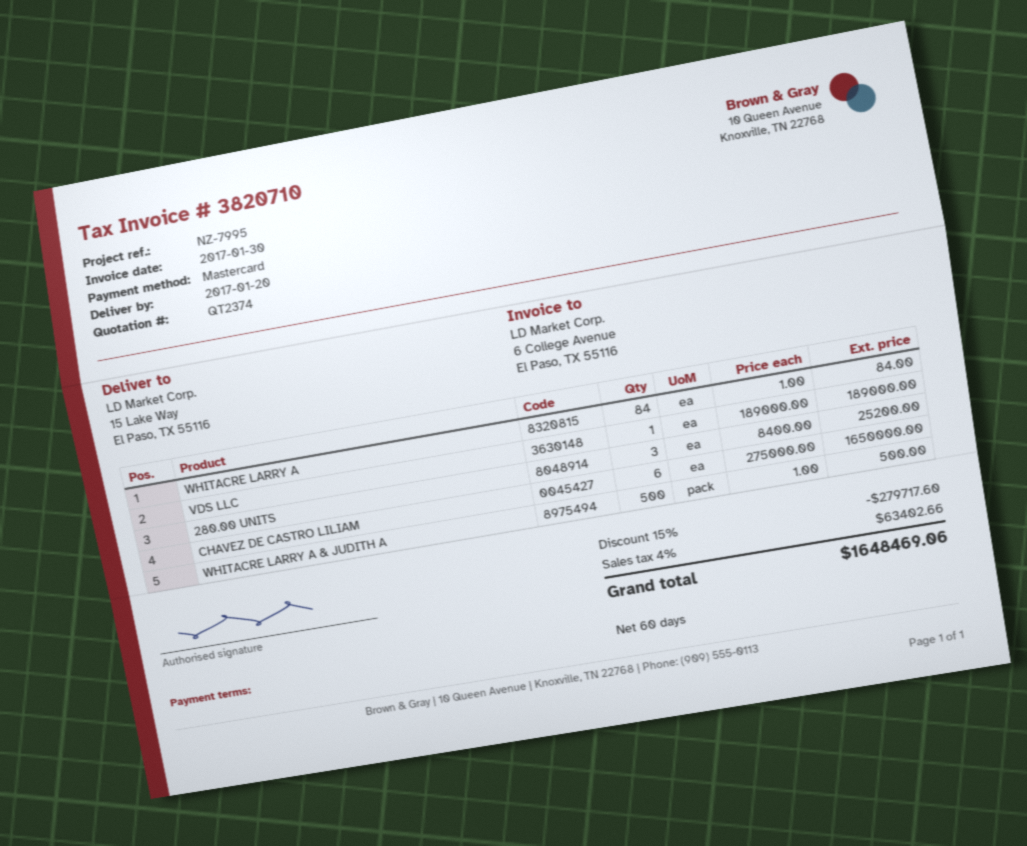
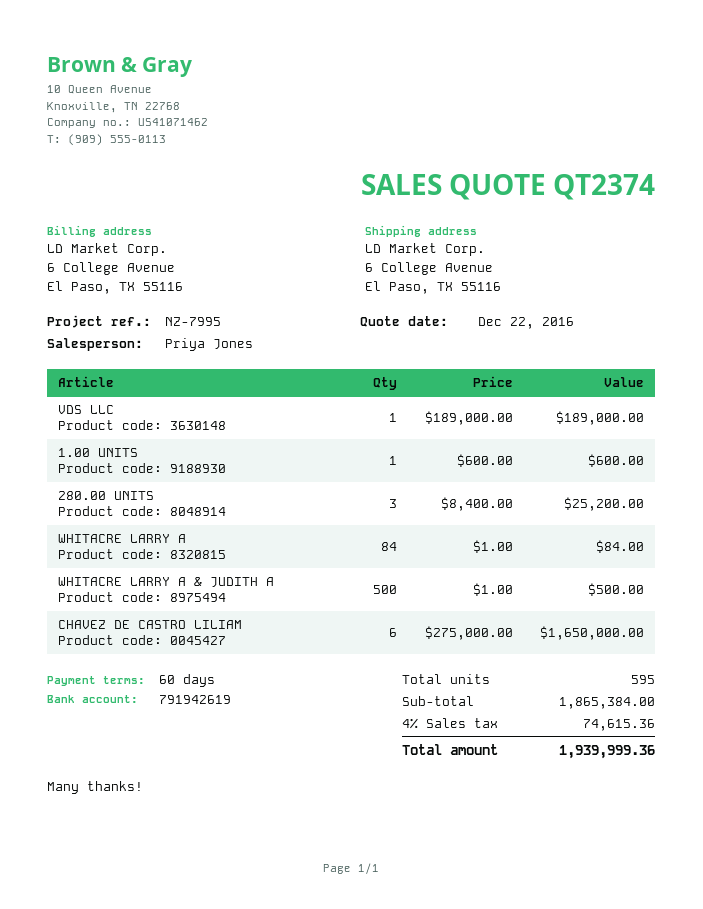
ship to: 15 Lake Way, El Paso, TX 55116 -> 6 College Avenue, El Paso, TX 55116
1.00 UNITS: none -> 1 x 600.00 = 600.00
discount: 15% = 279717.60 -> none
tax: 4% = 63402.66 -> 4% = 74615.36
total: 1648469.06 -> 1939999.36

